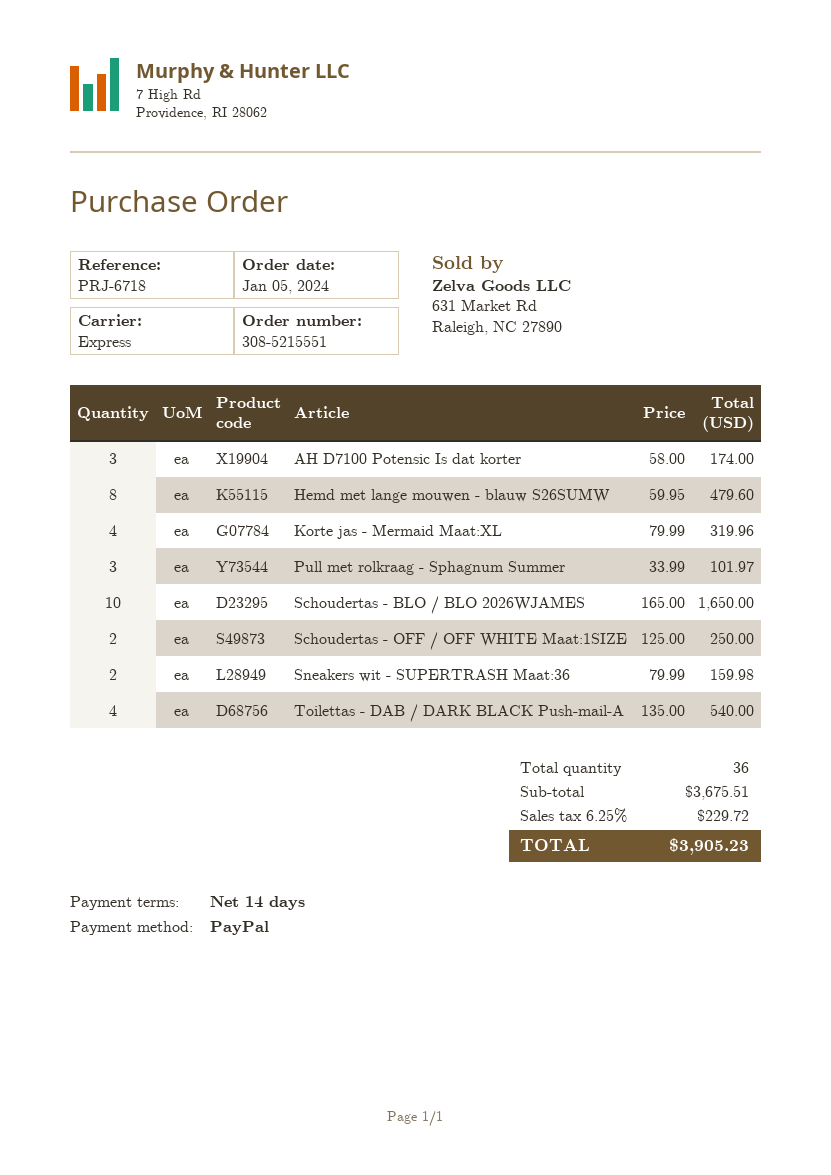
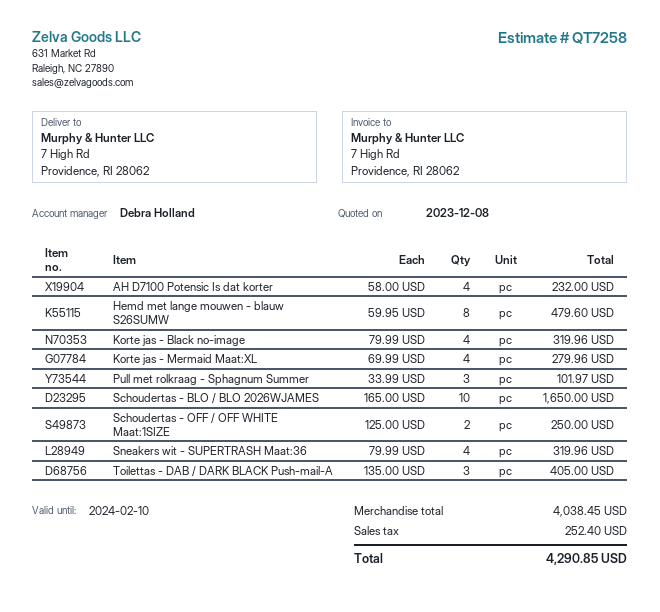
AH D7100 Potensic Is dat korter: 3 x 58.00 = 174.00 -> 4 x 58.00 = 232.00
Korte jas - Mermaid Maat:XL: 4 x 79.99 = 319.96 -> 4 x 69.99 = 279.96
Sneakers wit - SUPERTRASH Maat:36: 2 x 79.99 = 159.98 -> 4 x 79.99 = 319.96
Toilettas - DAB / DARK BLACK Push-mail-A: 4 x 135.00 = 540.00 -> 3 x 135.00 = 405.00
Korte jas - Black no-image: none -> 4 x 79.99 = 319.96
subtotal: 3675.51 -> 4038.45
tax: 229.72 -> 252.40
total: 3905.23 -> 4290.85

